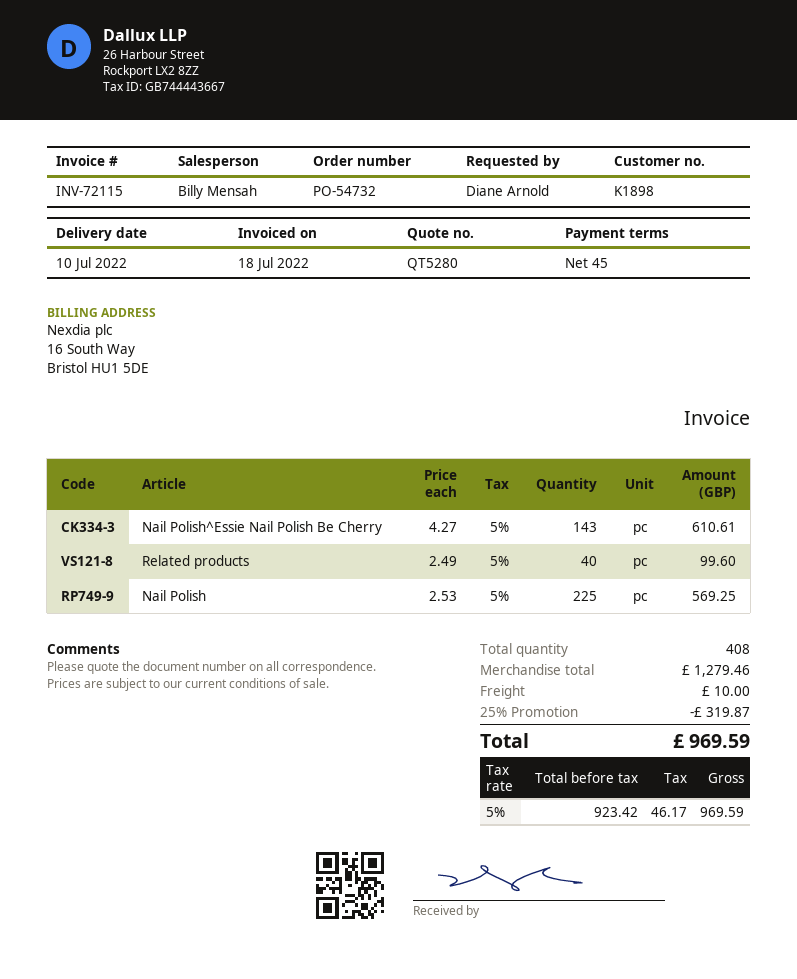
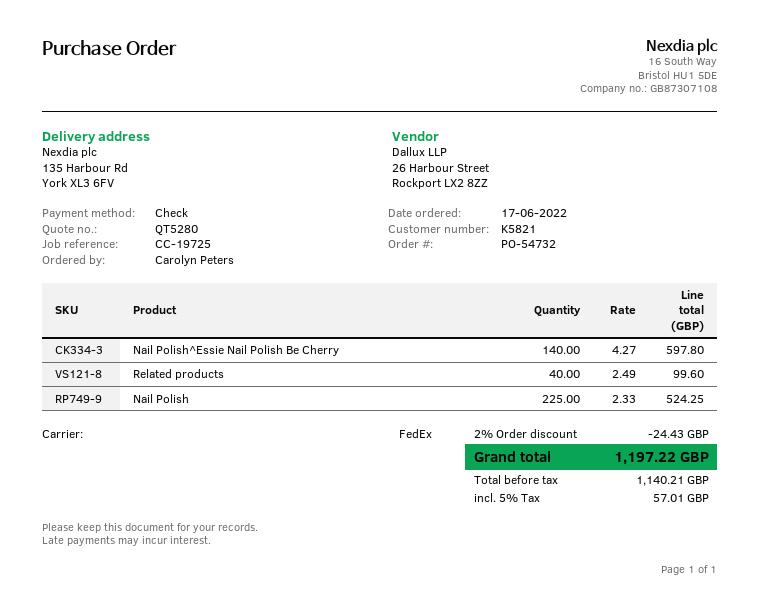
customer number: K1898 -> K5821
ordered by: Diane Arnold -> Carolyn Peters
Nail Polish^Essie Nail Polish Be Cherry: 143 x 4.27 = 610.61 -> 140 x 4.27 = 597.80
Nail Polish: 225 x 2.53 = 569.25 -> 225 x 2.33 = 524.25
discount: 25% = 319.87 -> 2% = 24.43
shipping: 10.00 -> none
net: 923.42 -> 1140.21
tax: 5% = 46.17 -> 5% = 57.01
total: 969.59 -> 1197.22

